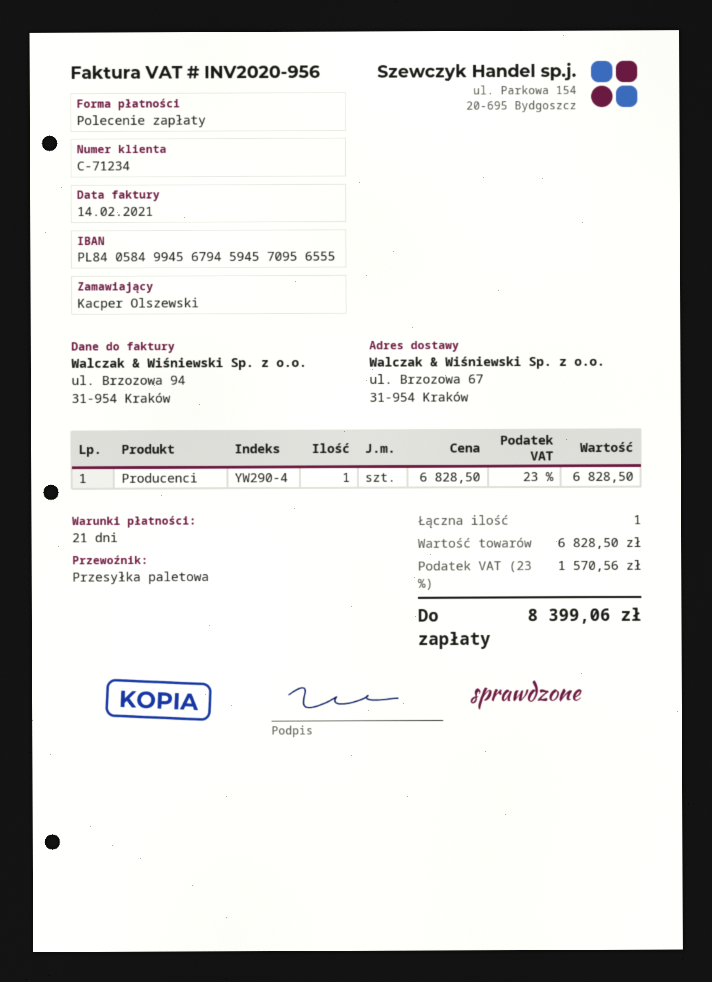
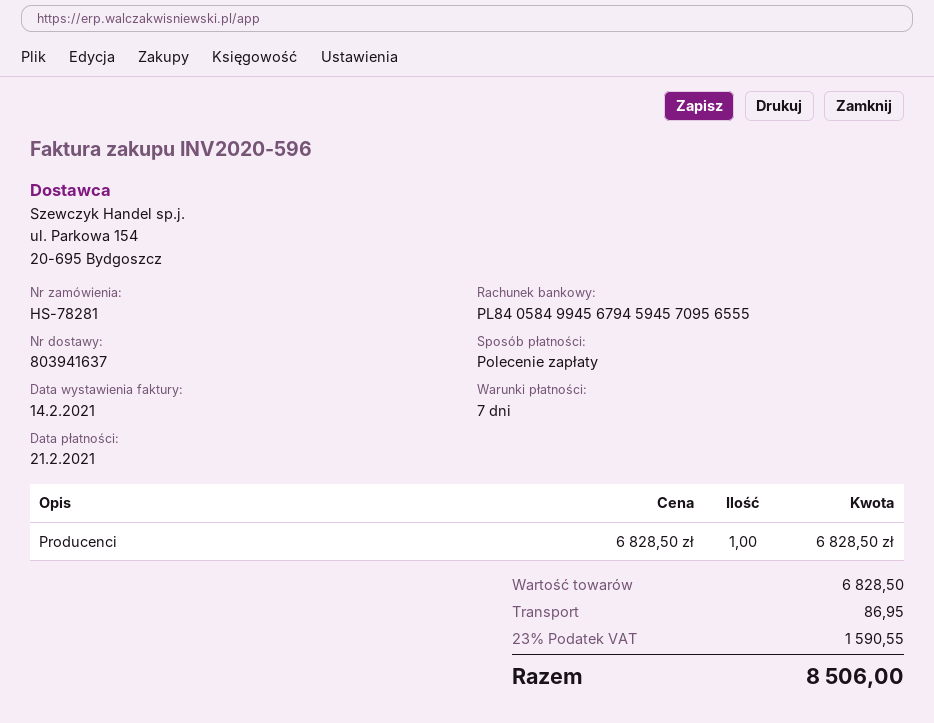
invoice number: INV2020-956 -> INV2020-596
payment terms: 21 days -> 7 days
shipping: none -> 86.95
tax: 23% = 1570.56 -> 23% = 1590.55
total: 8399.06 -> 8506.00

